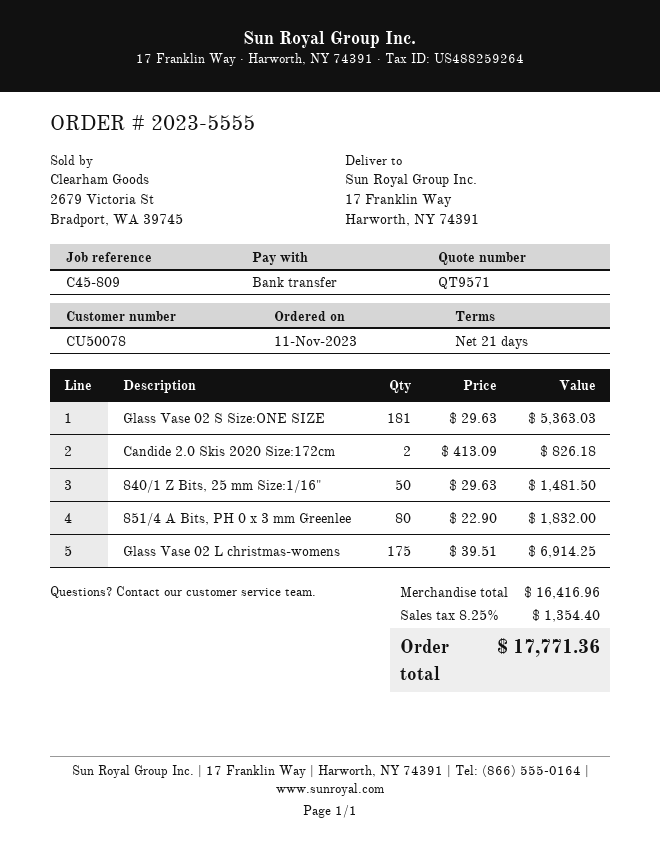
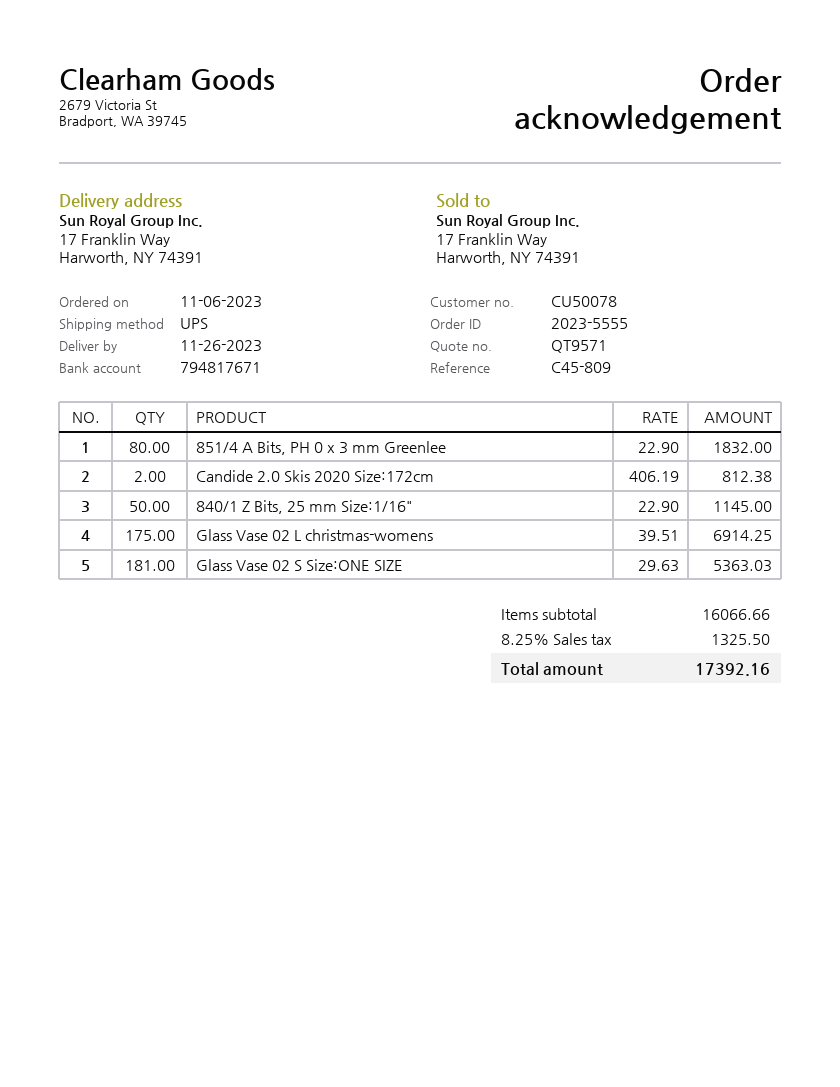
order date: 2023-11-11 -> 2023-11-06
Candide 2.0 Skis 2020 Size:172cm: 2 x 413.09 = 826.18 -> 2 x 406.19 = 812.38
840/1 Z Bits, 25 mm Size:1/16": 50 x 29.63 = 1481.50 -> 50 x 22.90 = 1145.00
subtotal: 16416.96 -> 16066.66
tax: 8.25% = 1354.40 -> 8.25% = 1325.50
total: 17771.36 -> 17392.16

